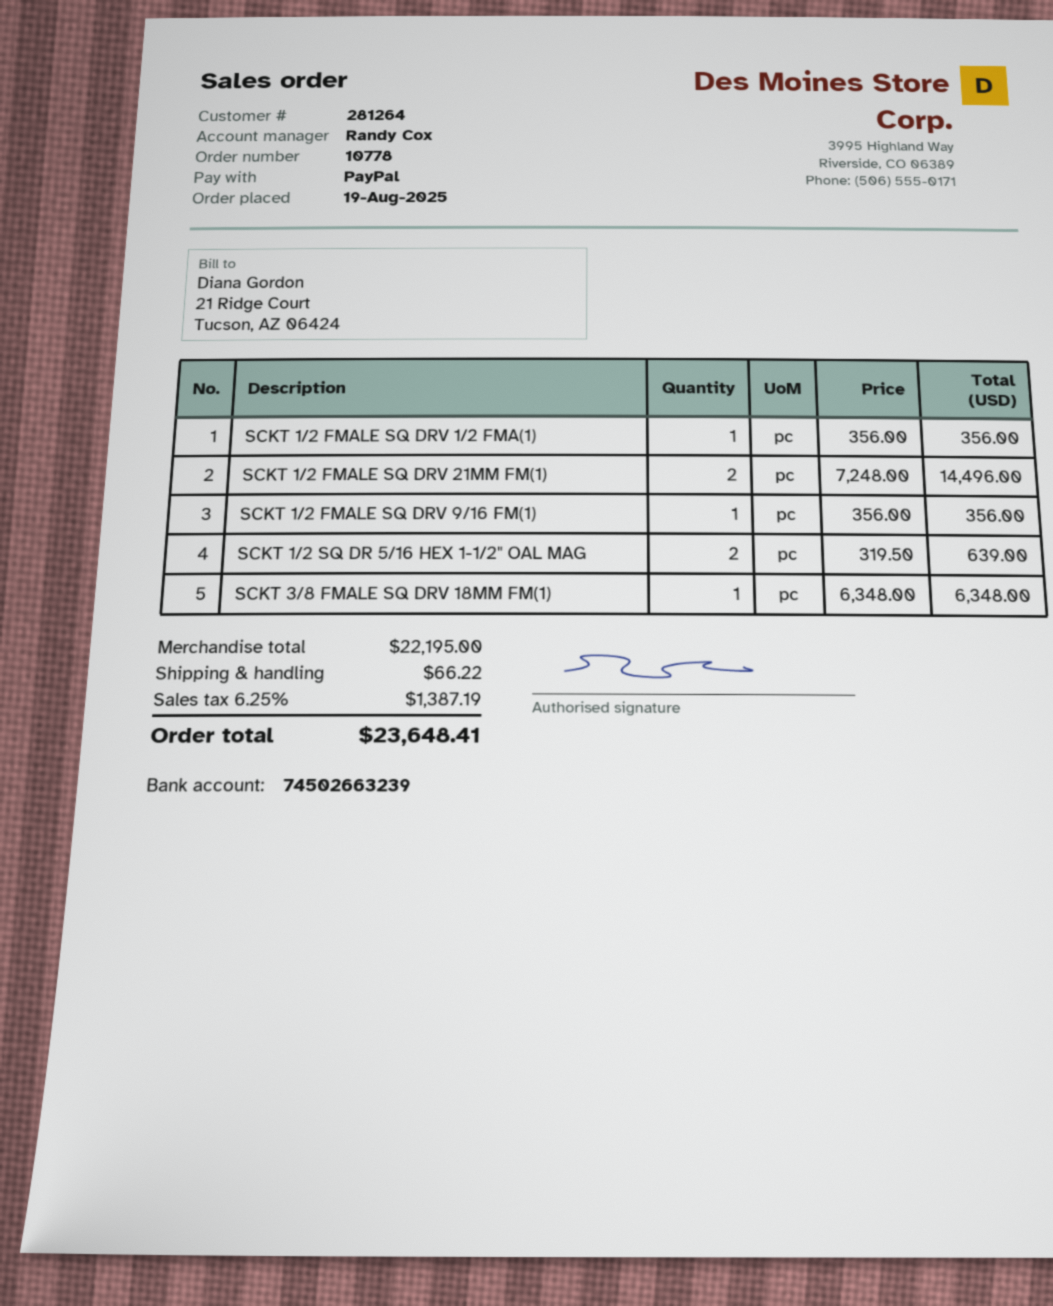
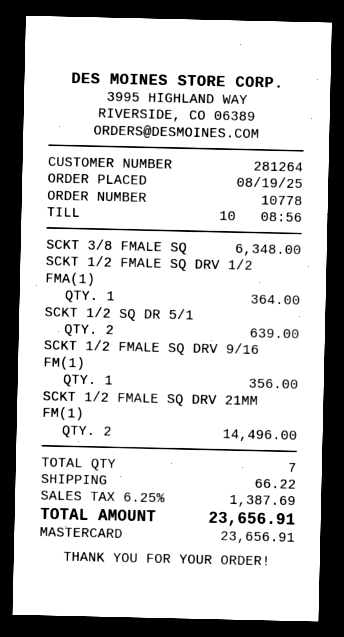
payment method: PayPal -> Mastercard
SCKT 1/2 FMALE SQ DRV 1/2 FMA(1): 1 for 356.00 -> 1 for 364.00
tax: 6.25% = 1387.19 -> 6.25% = 1387.69
total: 23648.41 -> 23656.91

